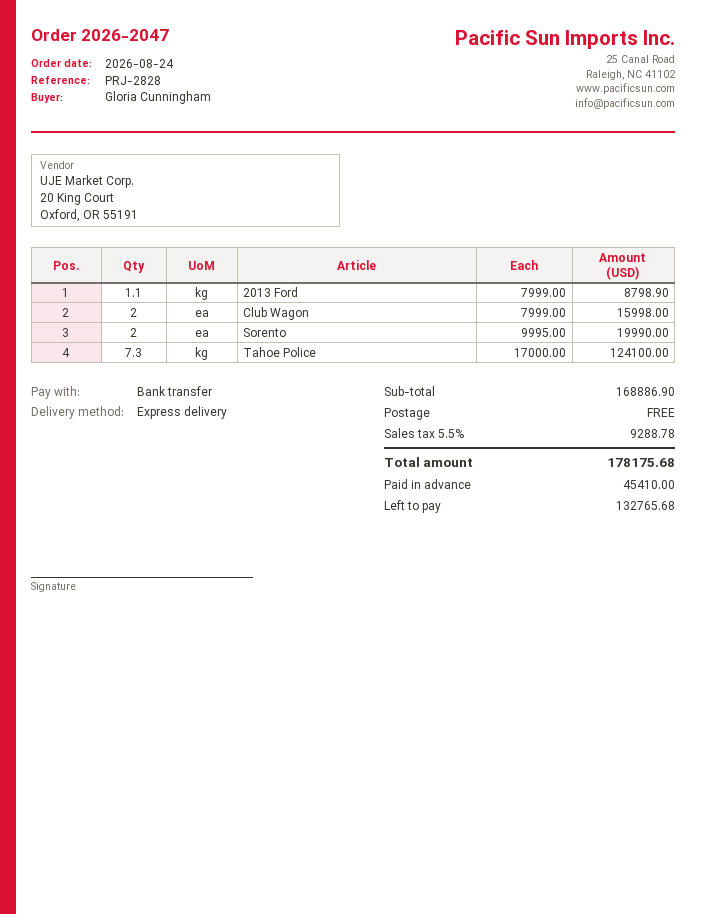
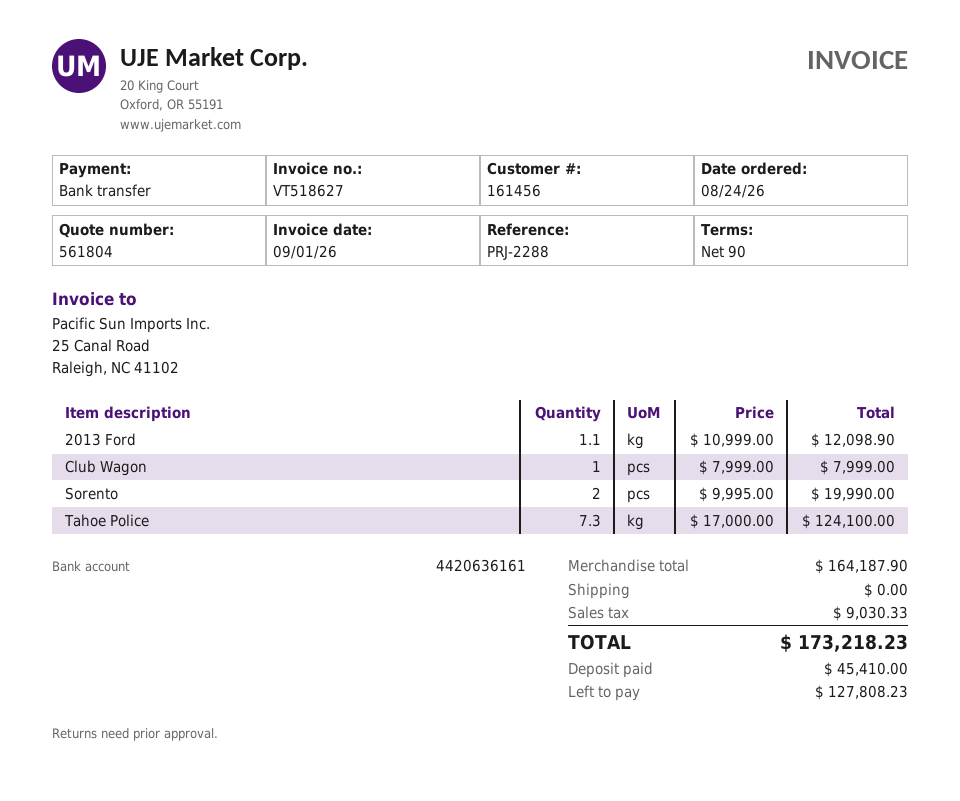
reference: PRJ-2828 -> PRJ-2288
2013 Ford: 1.1 x 7999.00 = 8798.90 -> 1.1 x 10999.00 = 12098.90
Club Wagon: 2 x 7999.00 = 15998.00 -> 1 x 7999.00 = 7999.00
subtotal: 168886.90 -> 164187.90
tax: 9288.78 -> 9030.33
total: 178175.68 -> 173218.23
balance: 132765.68 -> 127808.23

